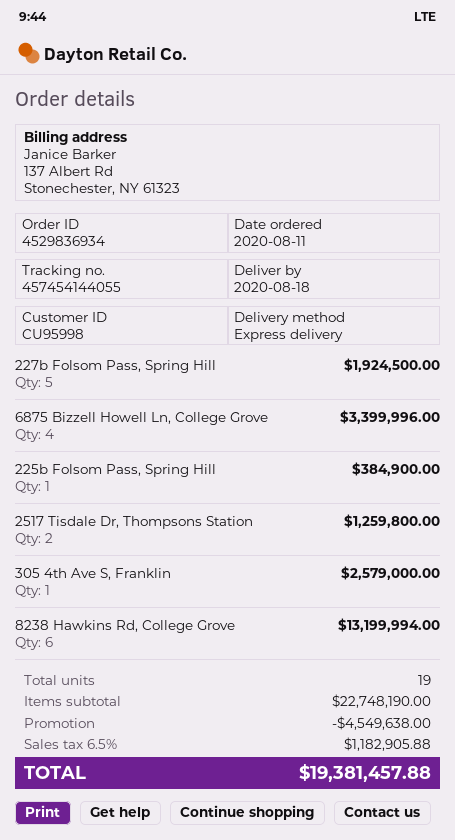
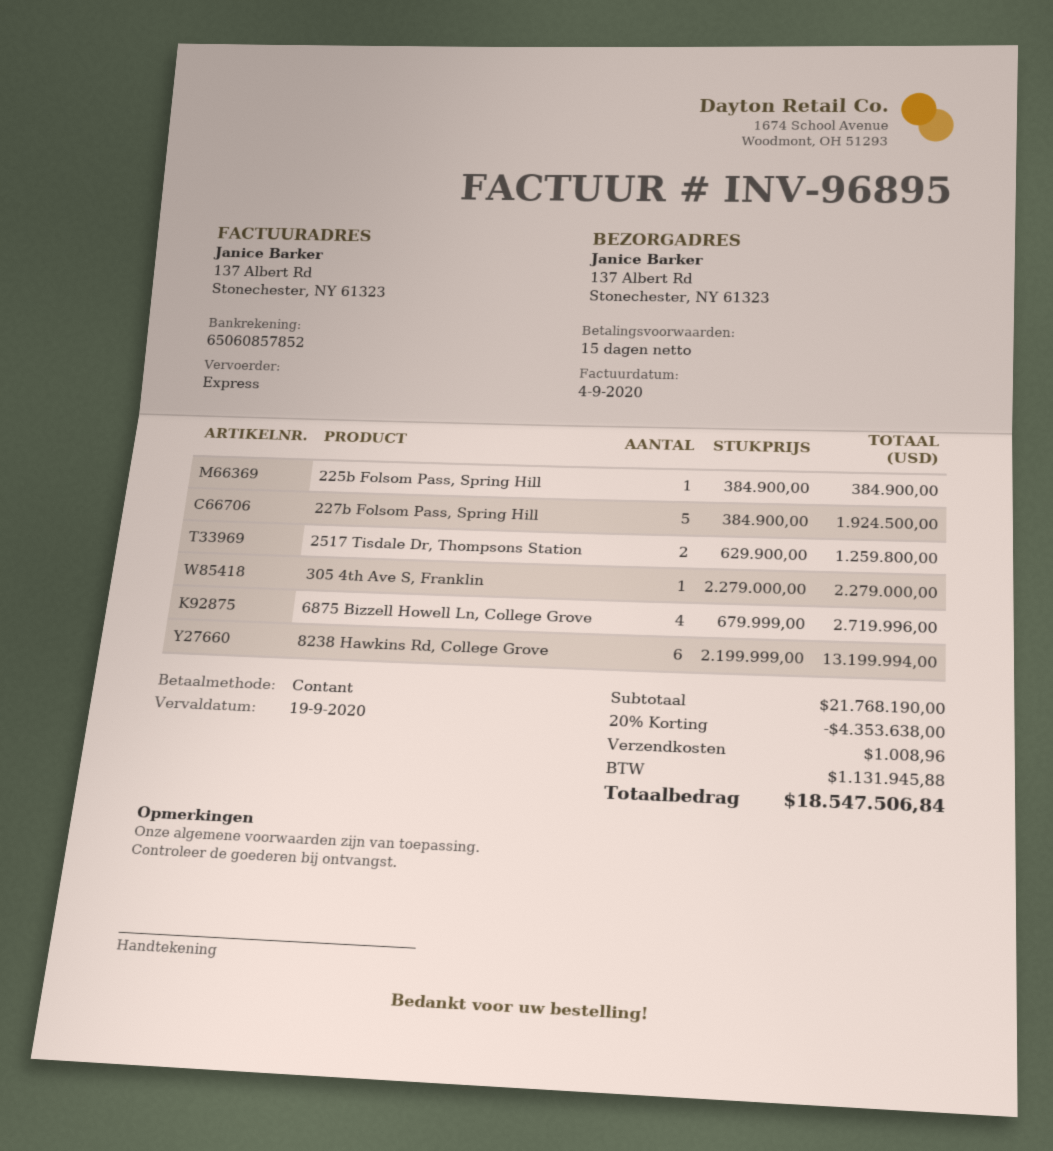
6875 Bizzell Howell Ln, College Grove: 4 for 3399996.00 -> 4 for 2719996.00
305 4th Ave S, Franklin: 1 for 2579000.00 -> 1 for 2279000.00
subtotal: 22748190.00 -> 21768190.00
discount: 4549638.00 -> 4353638.00
shipping: none -> 1008.96
tax: 1182905.88 -> 1131945.88
total: 19381457.88 -> 18547506.84

